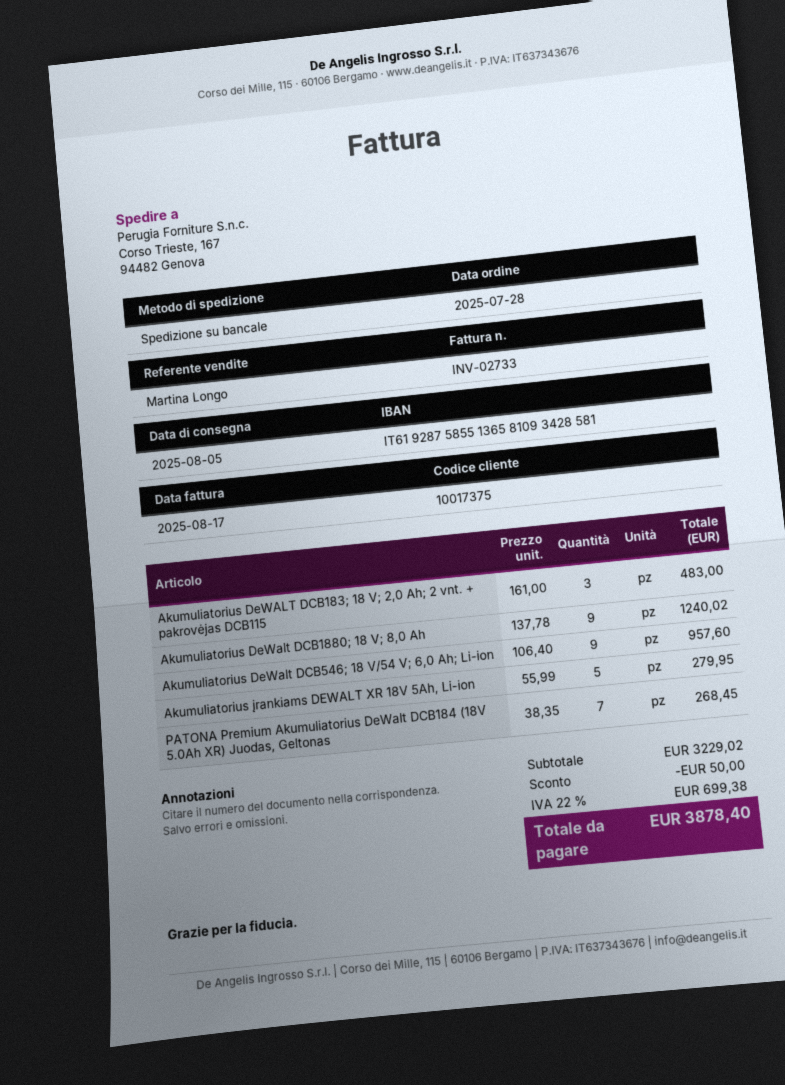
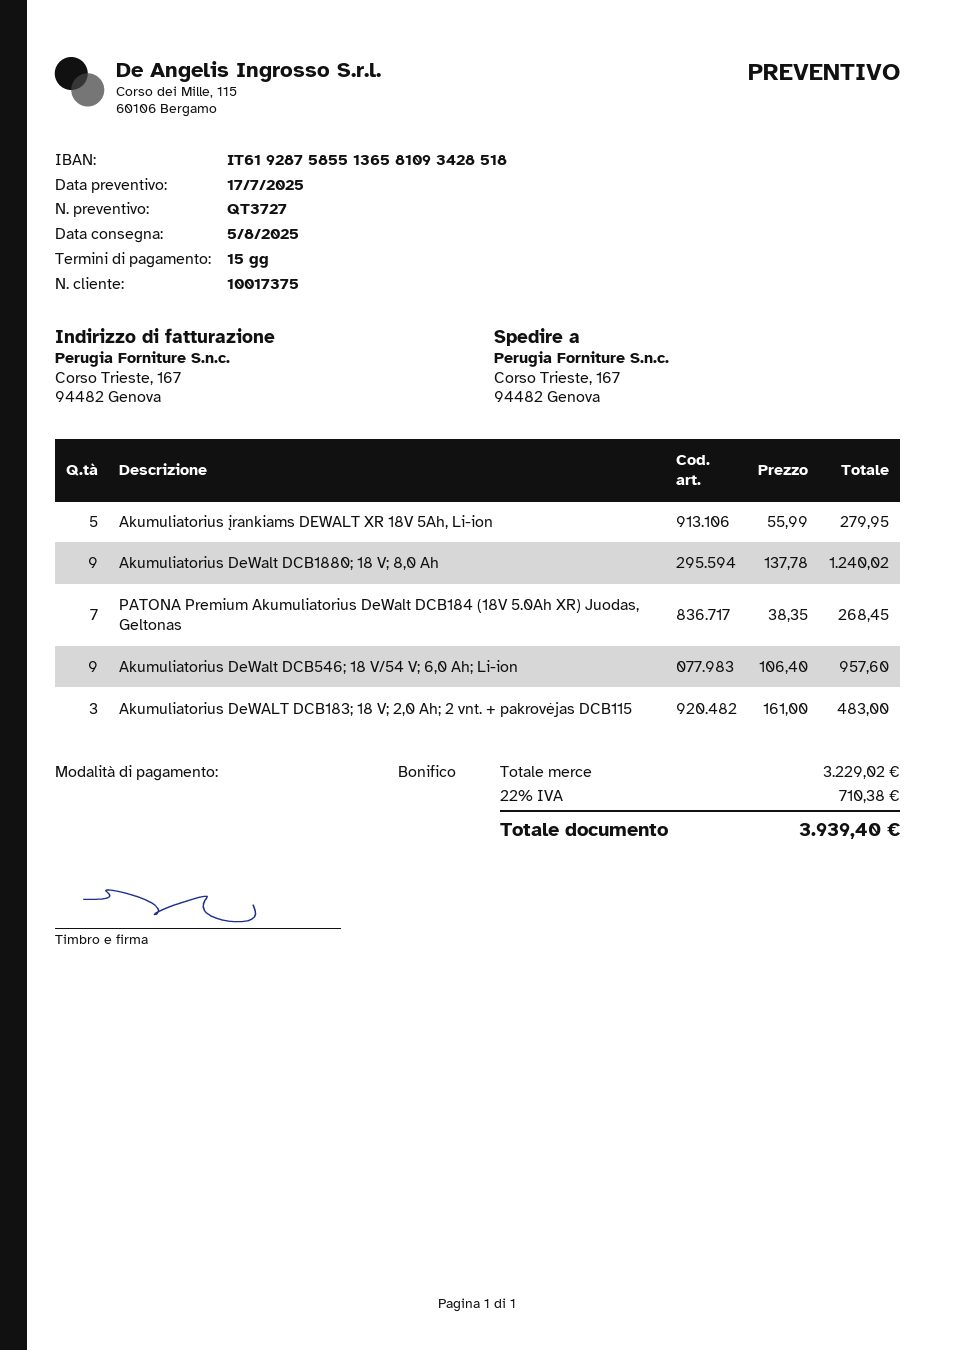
bank account: IT6192875855136581093428581 -> IT6192875855136581093428518
discount: 50.00 -> none
tax: 22% = 699.38 -> 22% = 710.38
total: 3878.40 -> 3939.40

